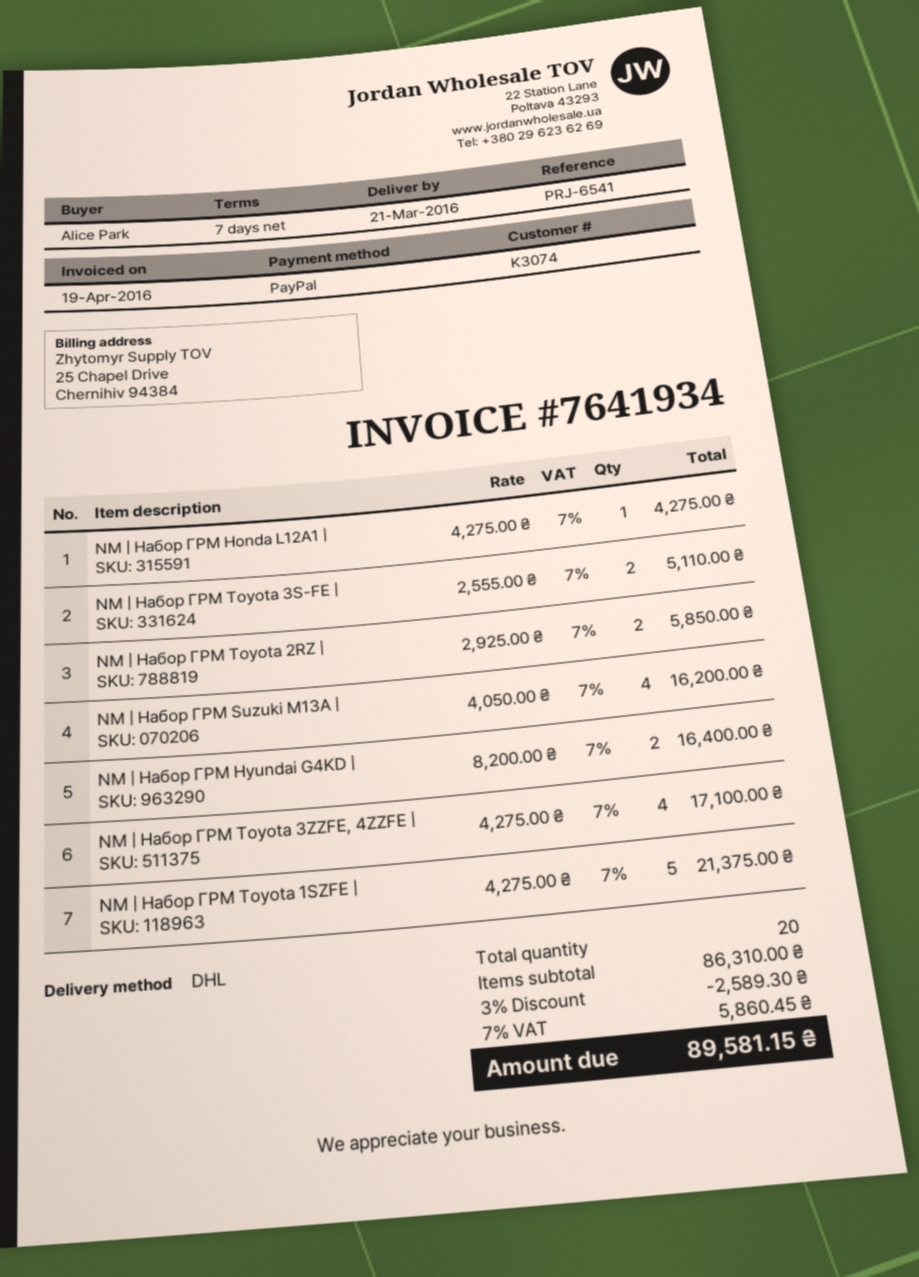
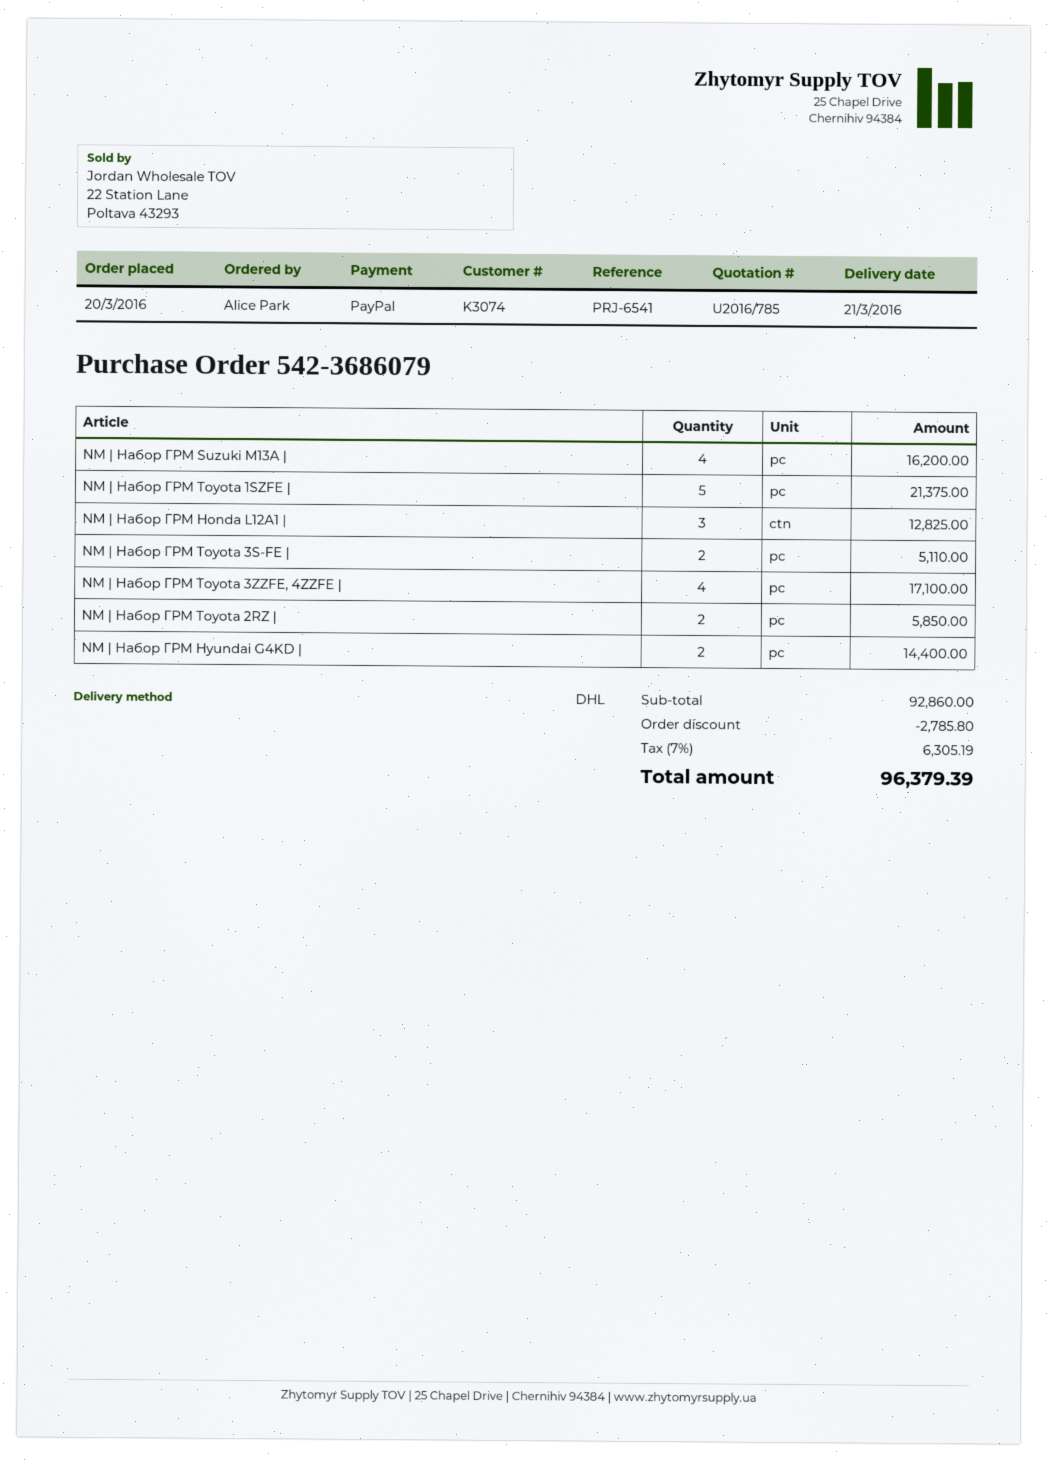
NM | Набор ГРМ Honda L12A1 |: 1 for 4275.00 -> 3 for 12825.00
NM | Набор ГРМ Hyundai G4KD |: 2 for 16400.00 -> 2 for 14400.00
subtotal: 86310.00 -> 92860.00
discount: 2589.30 -> 2785.80
tax: 7% = 5860.45 -> 7% = 6305.19
total: 89581.15 -> 96379.39

